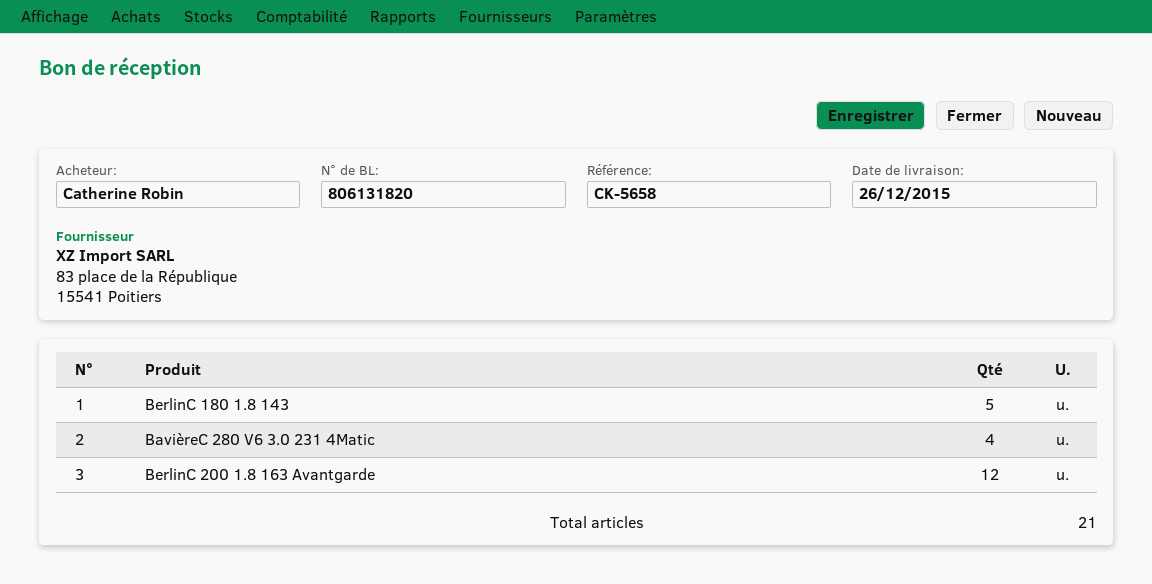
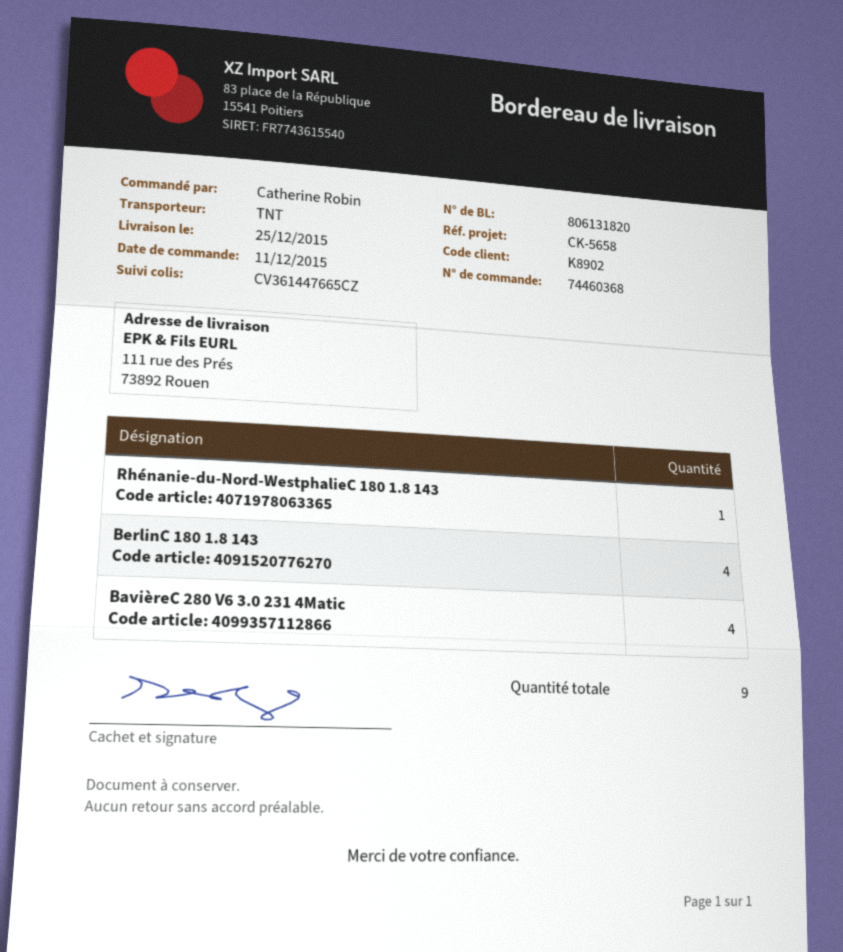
delivery date: 2015-12-26 -> 2015-12-25
BerlinC 180 1.8 143: 5 -> 4
BerlinC 200 1.8 163 Avantgarde: 12 -> none
Rhénanie-du-Nord-WestphalieC 180 1.8 143: none -> 1
total quantity: 21 -> 9

